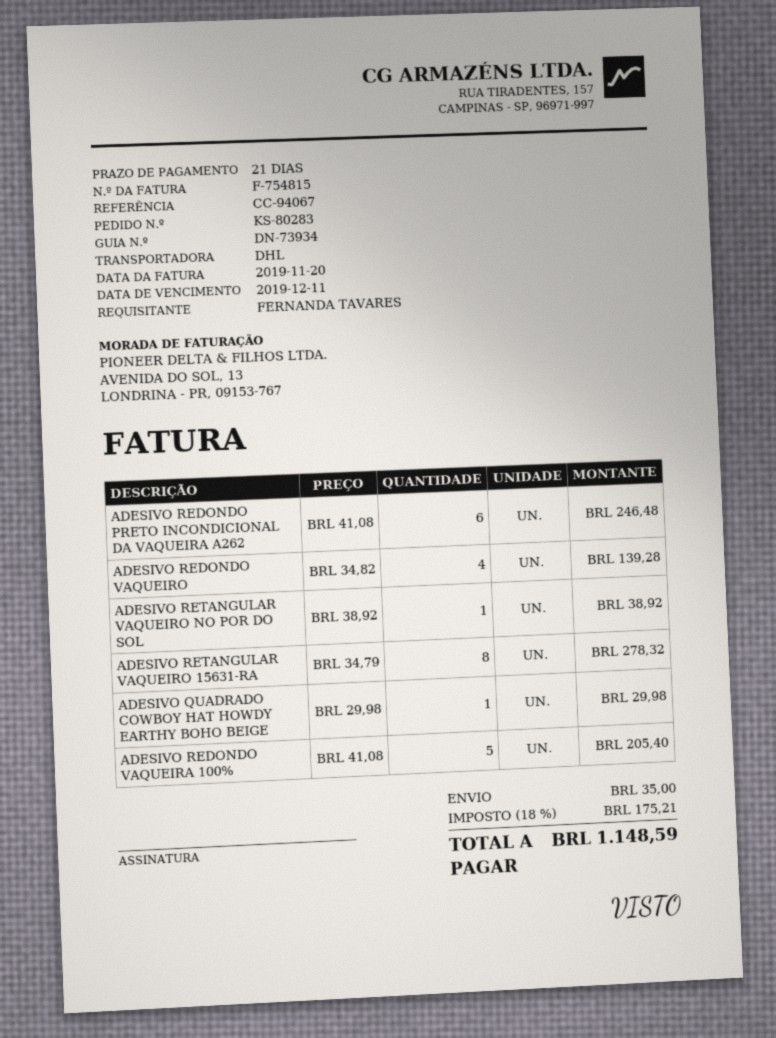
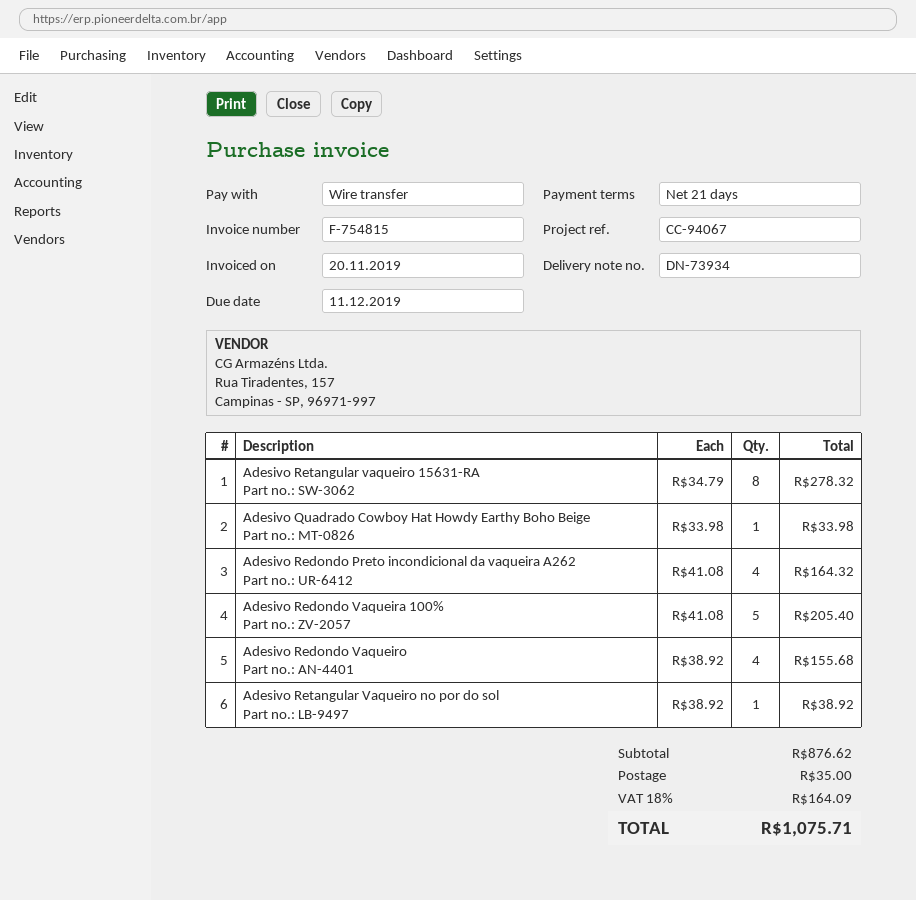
ADESIVO REDONDO PRETO INCONDICIONAL DA VAQUEIRA A262: 6 x 41.08 = 246.48 -> 4 x 41.08 = 164.32
ADESIVO REDONDO VAQUEIRO: 4 x 34.82 = 139.28 -> 4 x 38.92 = 155.68
ADESIVO QUADRADO COWBOY HAT HOWDY EARTHY BOHO BEIGE: 1 x 29.98 = 29.98 -> 1 x 33.98 = 33.98
tax: 18% = 175.21 -> 18% = 164.09
total: 1148.59 -> 1075.71

